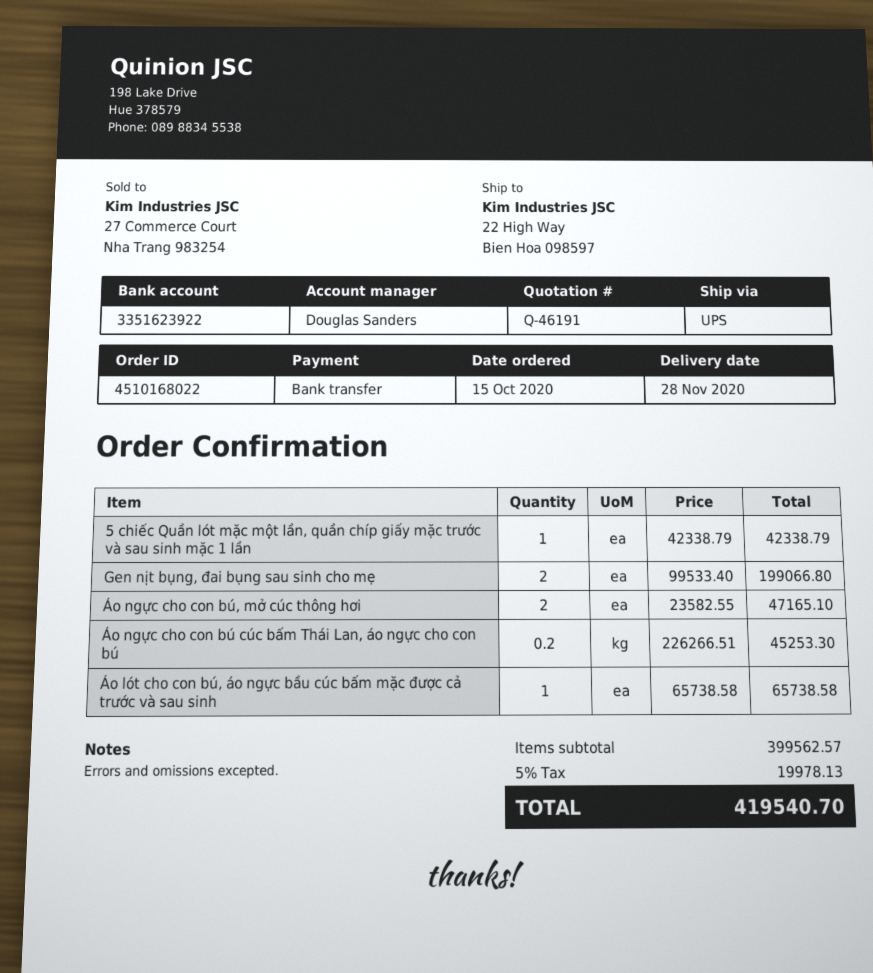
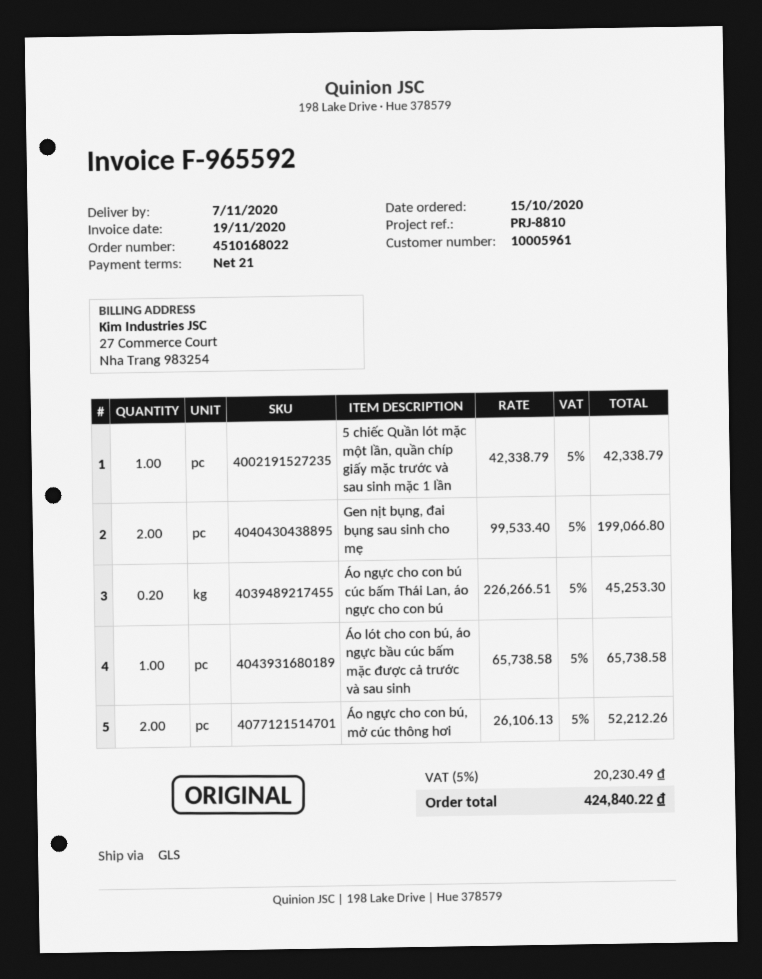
delivery date: 2020-11-28 -> 2020-11-07
shipping method: UPS -> GLS
Áo ngực cho con bú, mở cúc thông hơi: 2 x 23582.55 = 47165.10 -> 2 x 26106.13 = 52212.26
tax: 5% = 19978.13 -> 5% = 20230.49
total: 419540.70 -> 424840.22

